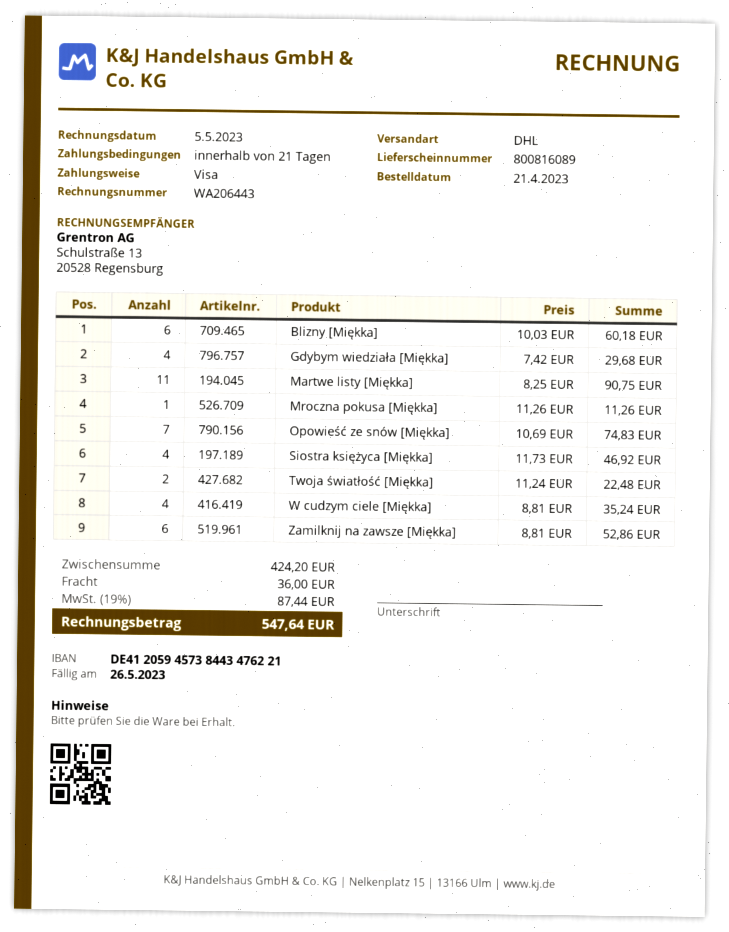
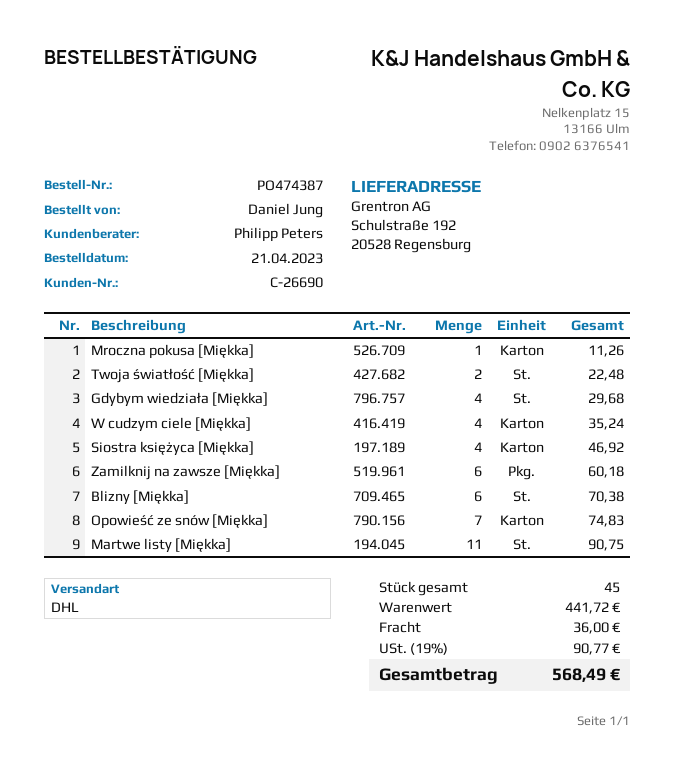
Blizny [Miękka]: 6 for 60.18 -> 6 for 70.38
Zamilknij na zawsze [Miękka]: 6 for 52.86 -> 6 for 60.18
subtotal: 424.20 -> 441.72
tax: 19% = 87.44 -> 19% = 90.77
total: 547.64 -> 568.49

